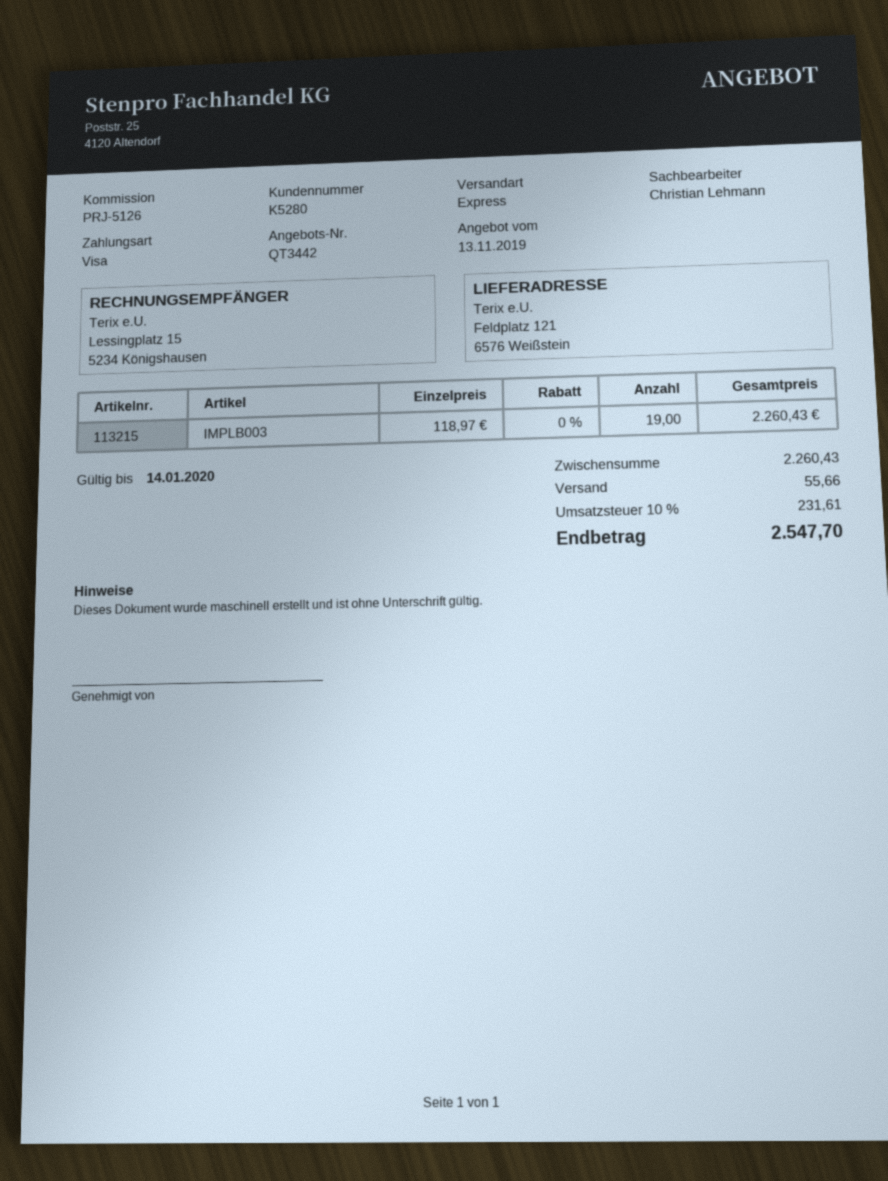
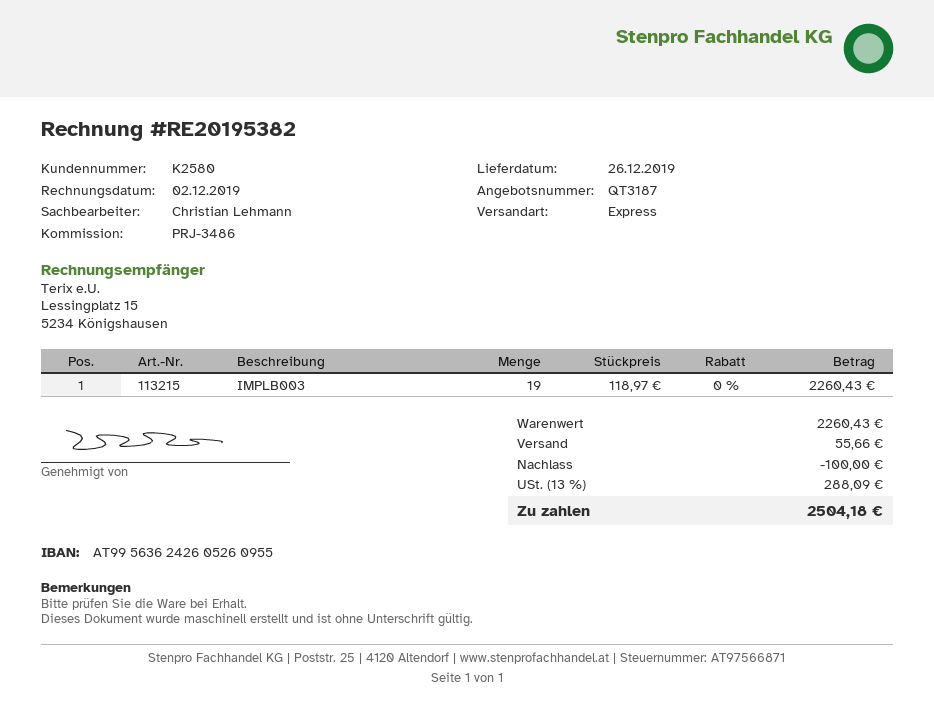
quote number: QT3442 -> QT3187
customer number: K5280 -> K2580
reference: PRJ-5126 -> PRJ-3486
discount: none -> 100.00
tax: 10% = 231.61 -> 13% = 288.09
total: 2547.70 -> 2504.18

